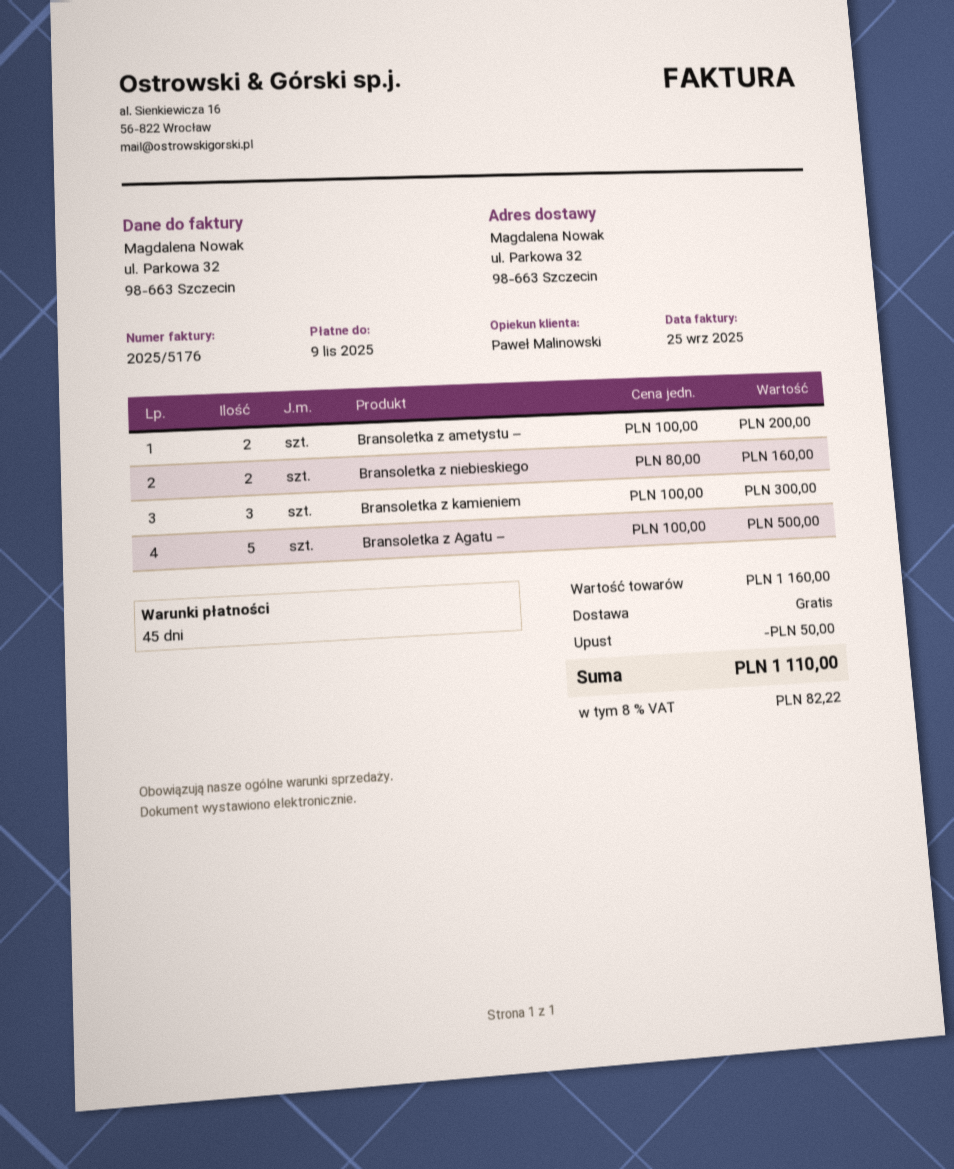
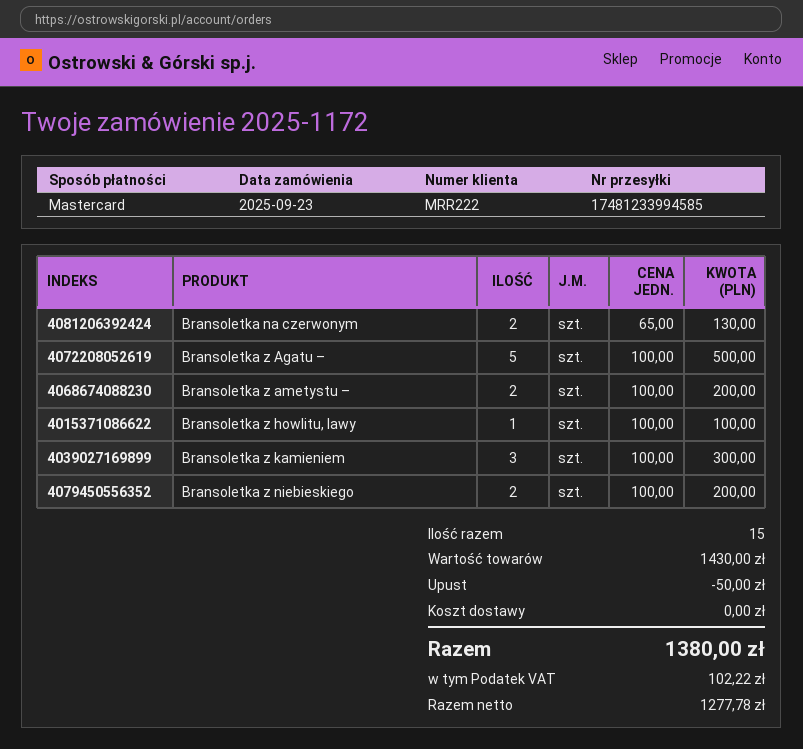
Bransoletka z niebieskiego: 2 x 80.00 = 160.00 -> 2 x 100.00 = 200.00
Bransoletka na czerwonym: none -> 2 x 65.00 = 130.00
Bransoletka z howlitu, lawy: none -> 1 x 100.00 = 100.00
subtotal: 1160.00 -> 1430.00
tax: 82.22 -> 102.22
total: 1110.00 -> 1380.00

